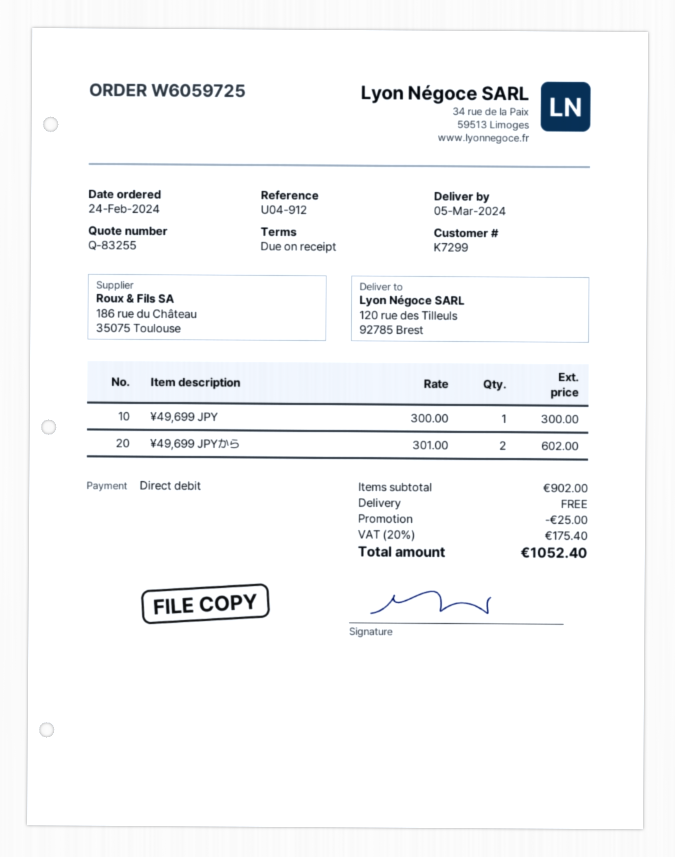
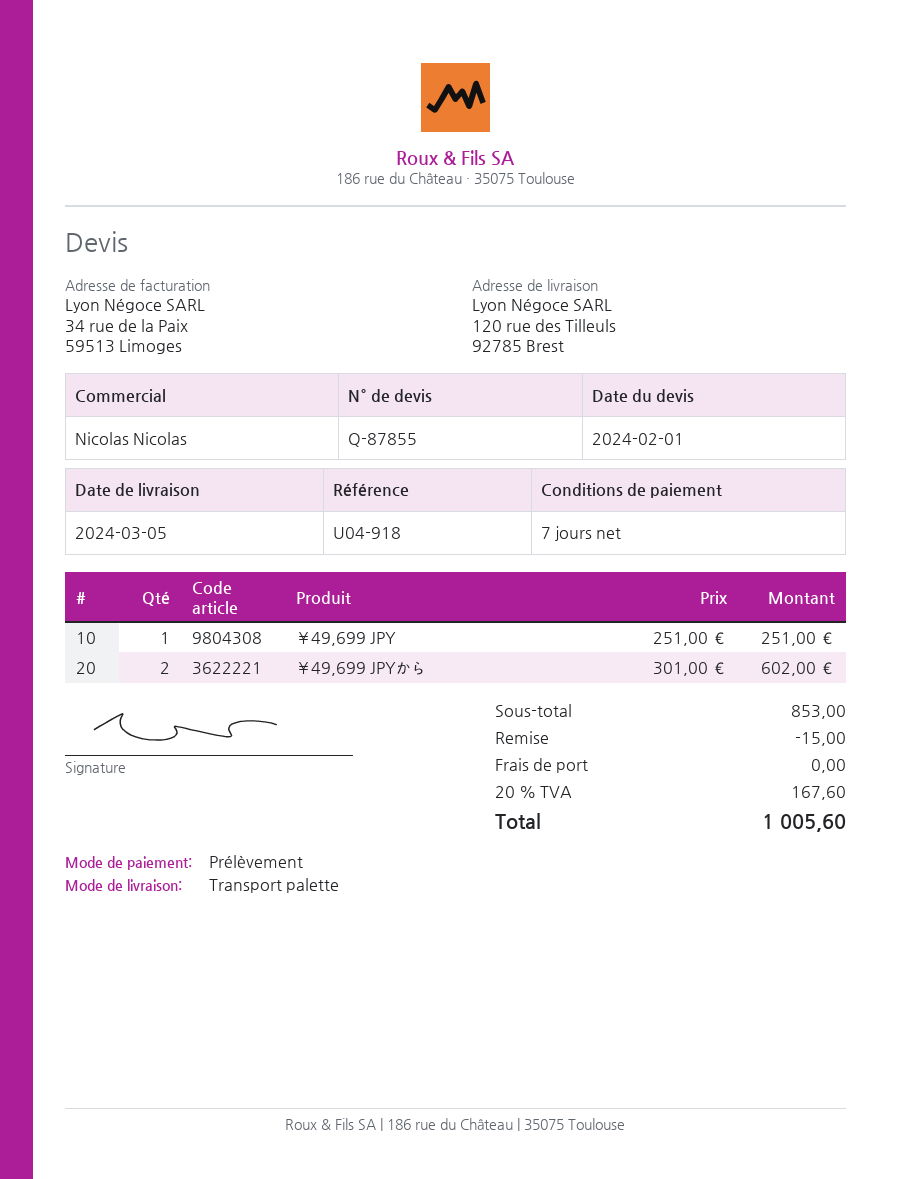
quote number: Q-83255 -> Q-87855
payment terms: on receipt -> 7 days
reference: U04-912 -> U04-918
¥49,699 JPY: 1 x 300.00 = 300.00 -> 1 x 251.00 = 251.00
subtotal: 902.00 -> 853.00
discount: 25.00 -> 15.00
tax: 20% = 175.40 -> 20% = 167.60
total: 1052.40 -> 1005.60

